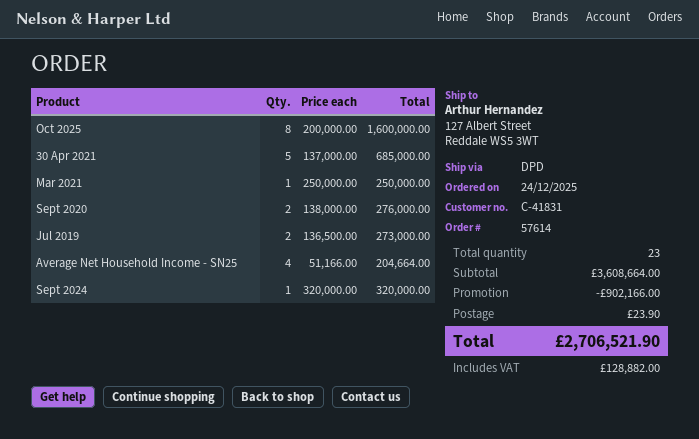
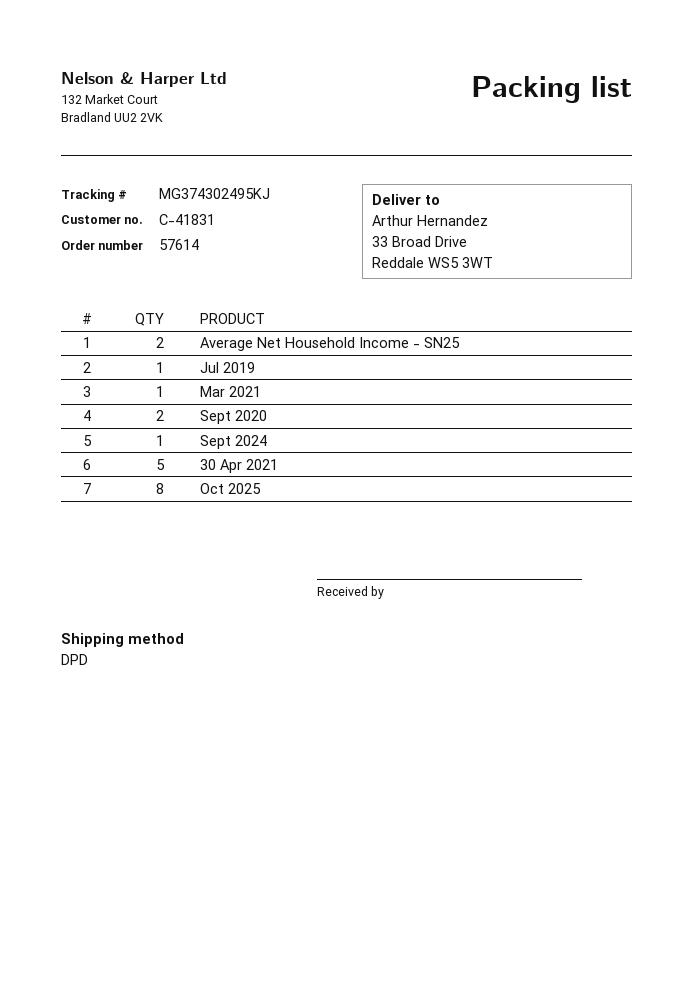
ship to: 127 Albert Street, Reddale WS5 3WT -> 33 Broad Drive, Reddale WS5 3WT
Jul 2019: 2 -> 1
Average Net Household Income - SN25: 4 -> 2

